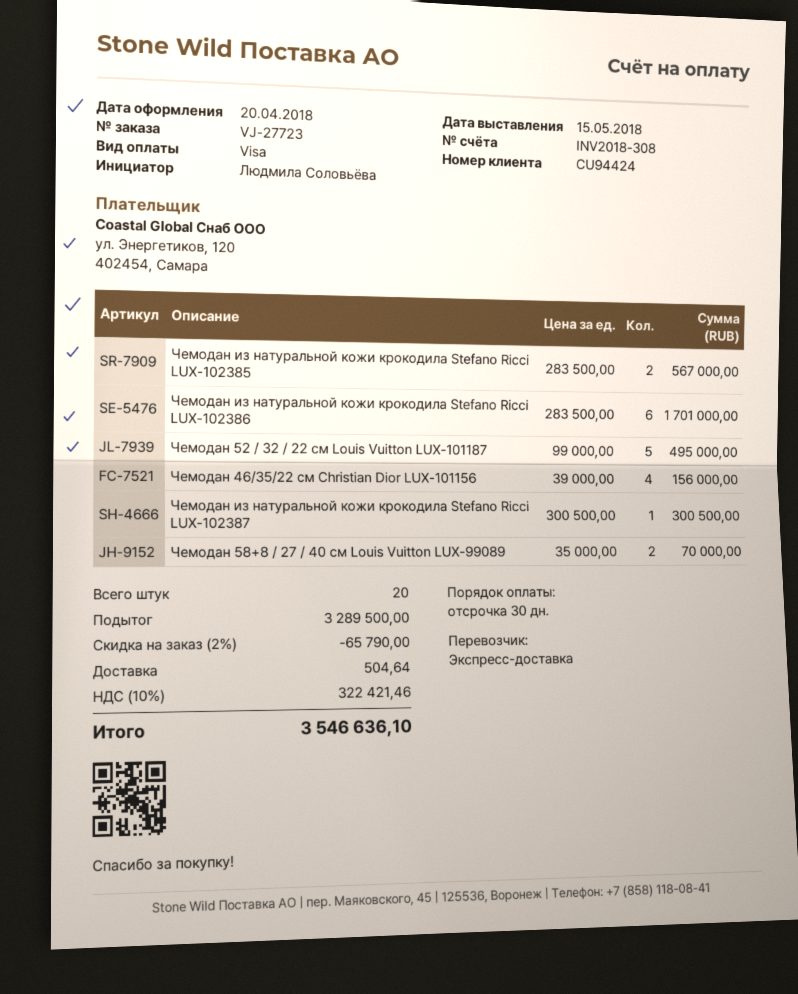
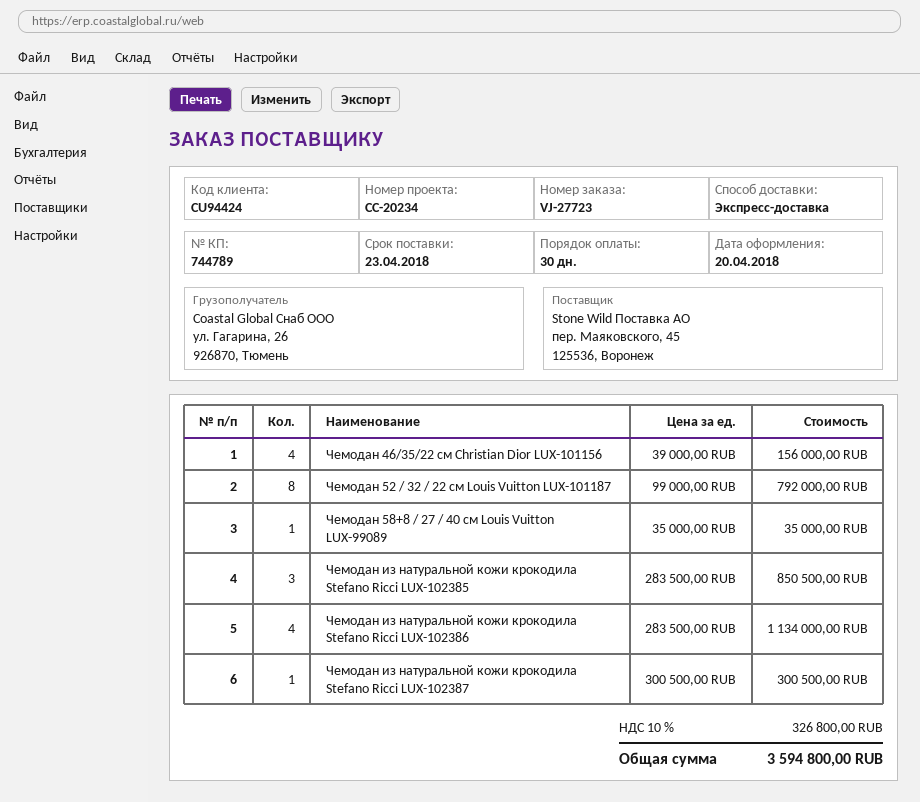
Чемодан из натуральной кожи крокодила Stefano Ricci LUX-102385: 2 x 283500.00 = 567000.00 -> 3 x 283500.00 = 850500.00
Чемодан из натуральной кожи крокодила Stefano Ricci LUX-102386: 6 x 283500.00 = 1701000.00 -> 4 x 283500.00 = 1134000.00
Чемодан 52 / 32 / 22 см Louis Vuitton LUX-101187: 5 x 99000.00 = 495000.00 -> 8 x 99000.00 = 792000.00
Чемодан 58+8 / 27 / 40 см Louis Vuitton LUX-99089: 2 x 35000.00 = 70000.00 -> 1 x 35000.00 = 35000.00
discount: 2% = 65790.00 -> none
shipping: 504.64 -> none
tax: 10% = 322421.46 -> 10% = 326800.00
total: 3546636.10 -> 3594800.00

